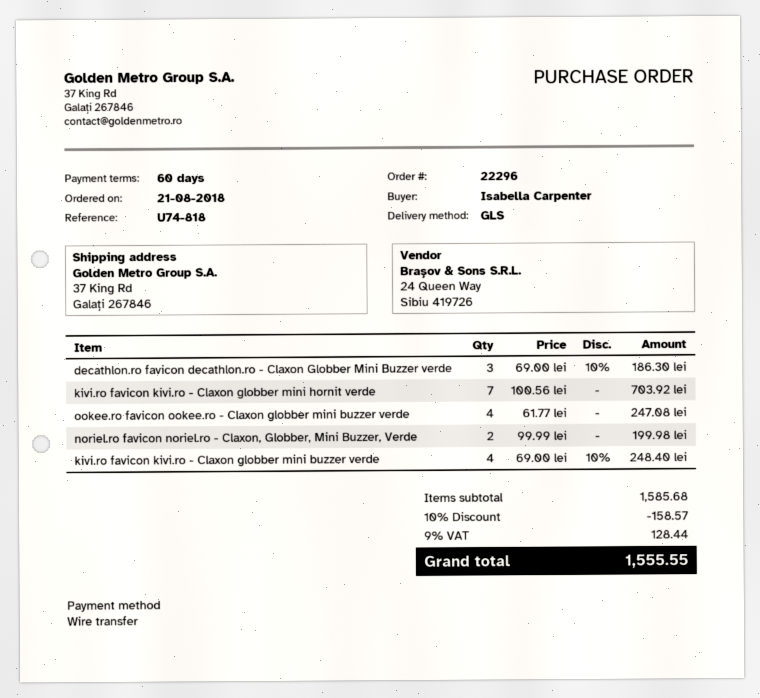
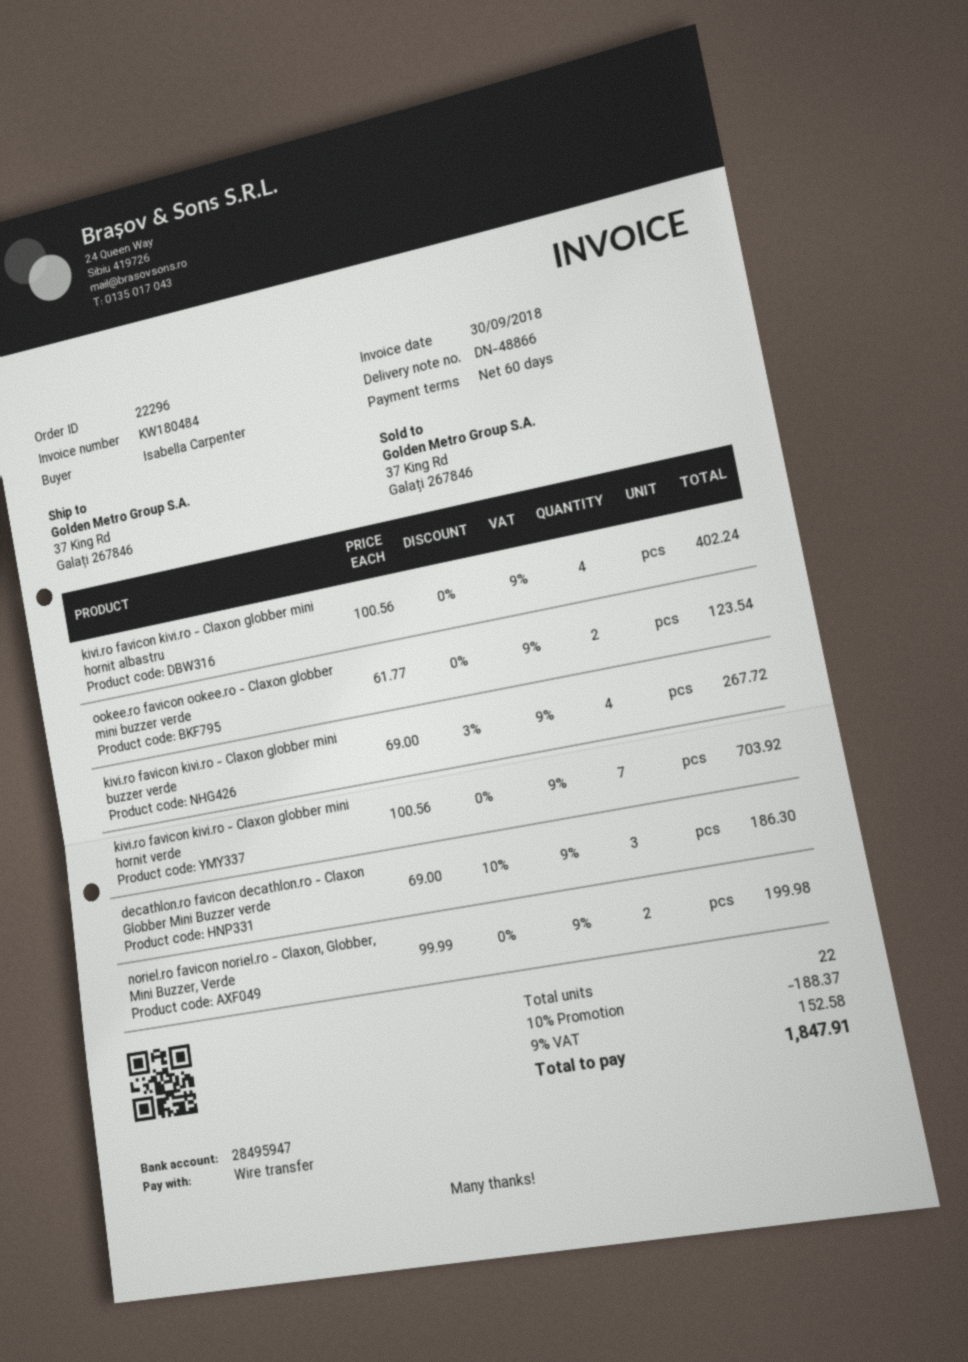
ookee.ro favicon ookee.ro - Claxon globber mini buzzer verde: 4 x 61.77 = 247.08 -> 2 x 61.77 = 123.54
kivi.ro favicon kivi.ro - Claxon globber mini buzzer verde: 4 x 69.00 - 10% = 248.40 -> 4 x 69.00 - 3% = 267.72
kivi.ro favicon kivi.ro - Claxon globber mini hornit albastru: none -> 4 x 100.56 = 402.24
discount: 10% = 158.57 -> 10% = 188.37
tax: 9% = 128.44 -> 9% = 152.58
total: 1555.55 -> 1847.91

